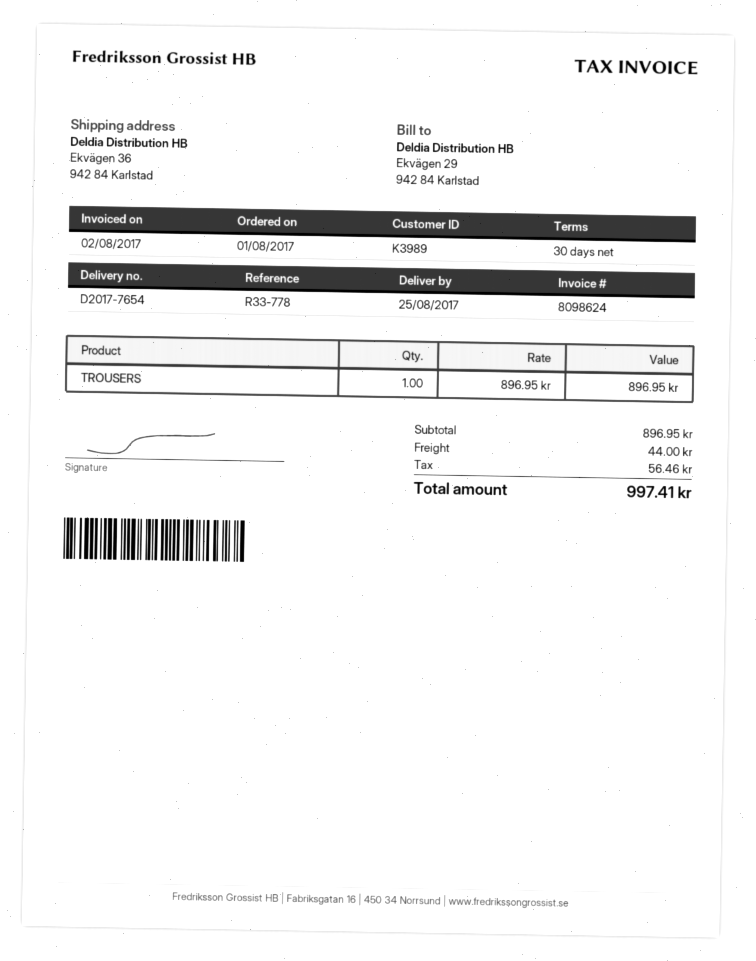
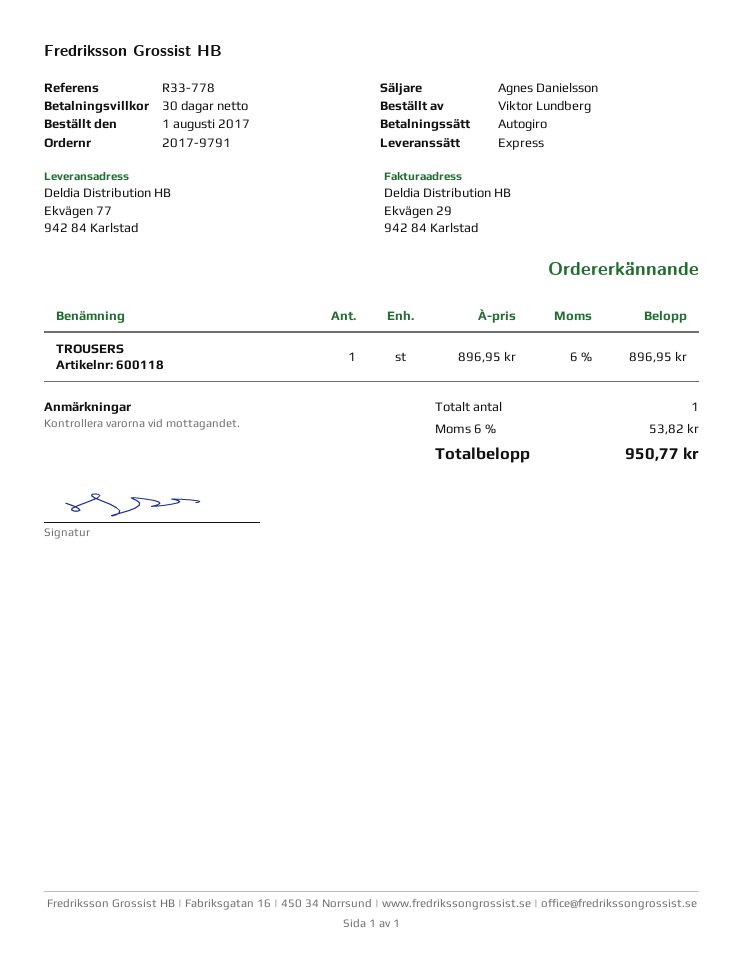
ship to: Ekvägen 36, 942 84 Karlstad -> Ekvägen 77, 942 84 Karlstad
shipping: 44.00 -> none
tax: 56.46 -> 53.82
total: 997.41 -> 950.77

